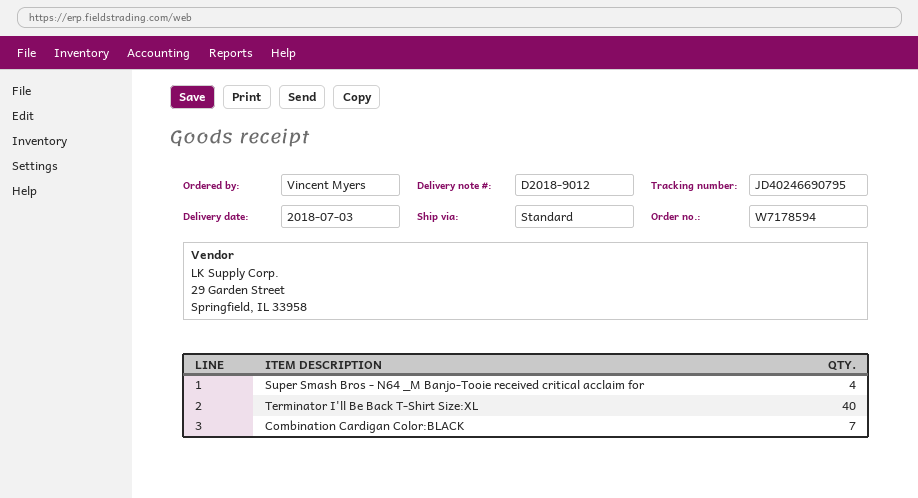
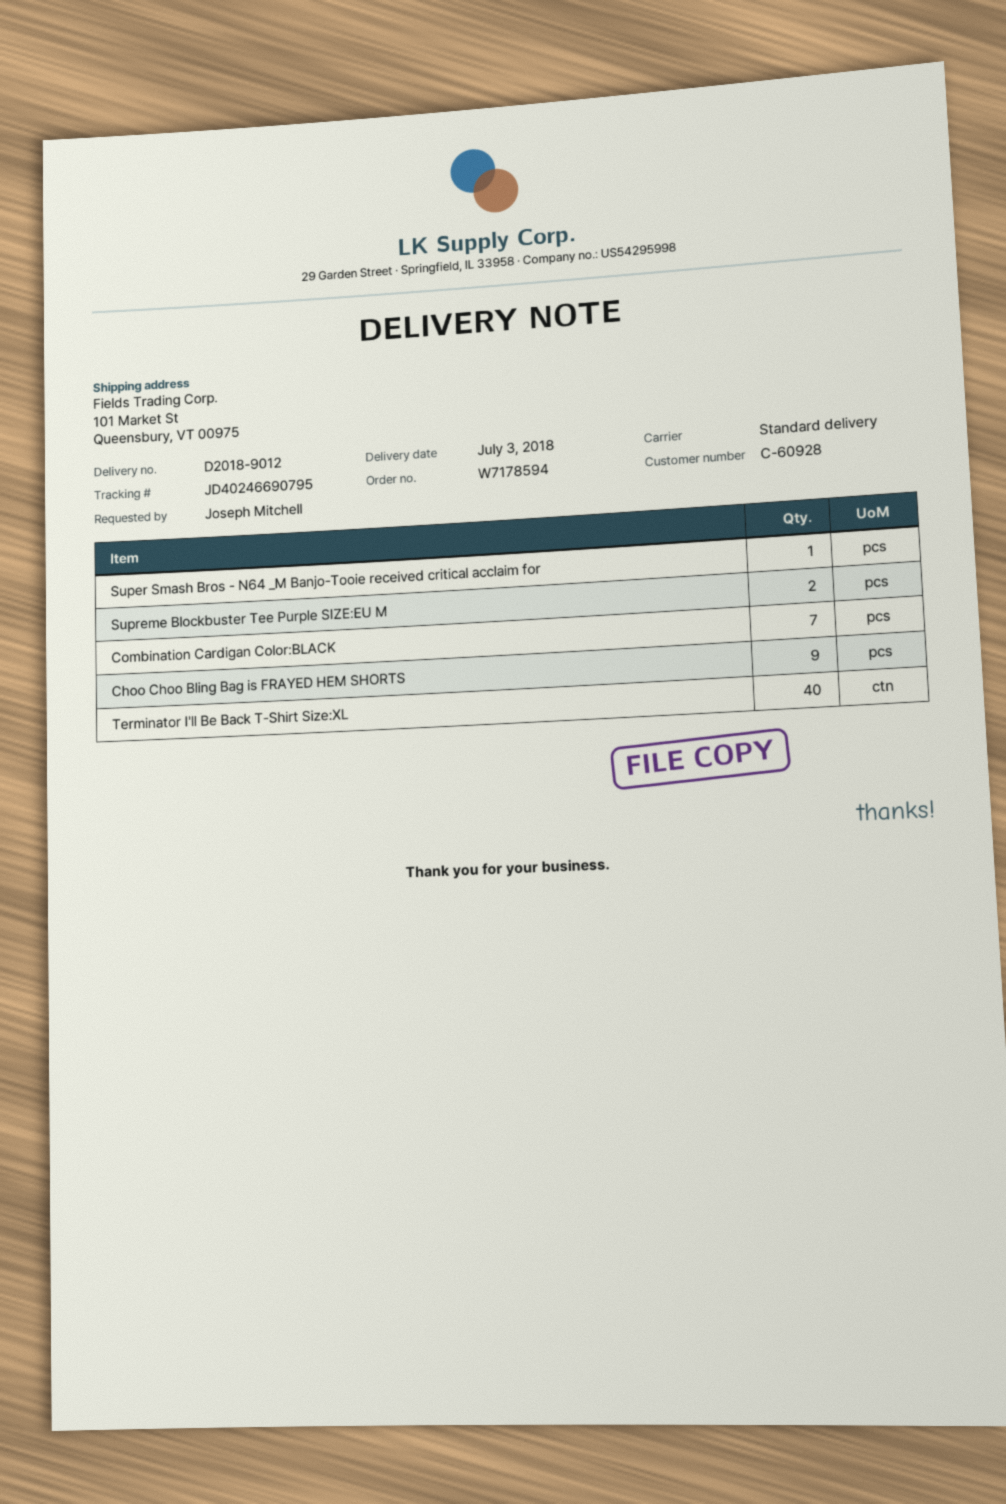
ordered by: Vincent Myers -> Joseph Mitchell
Super Smash Bros - N64 _M Banjo-Tooie received critical acclaim for: 4 -> 1
Supreme Blockbuster Tee Purple SIZE:EU M: none -> 2
Choo Choo Bling Bag is FRAYED HEM SHORTS: none -> 9

